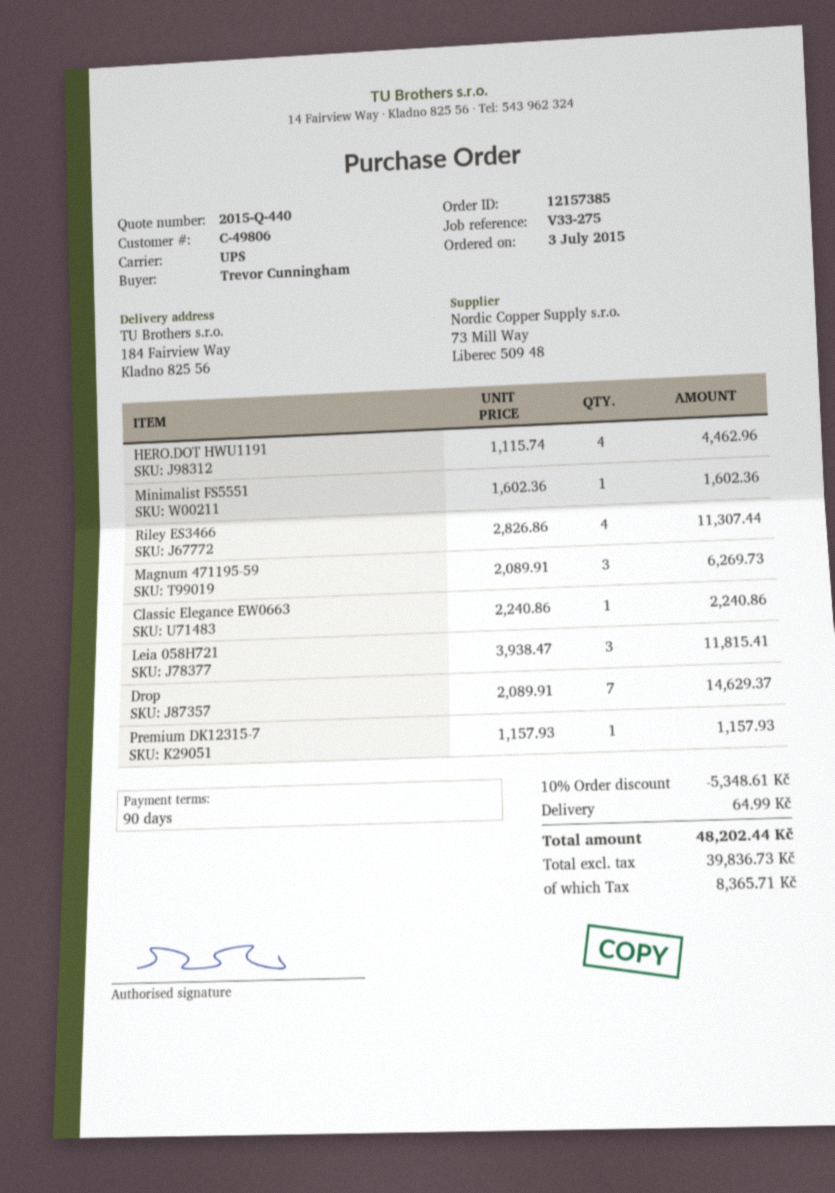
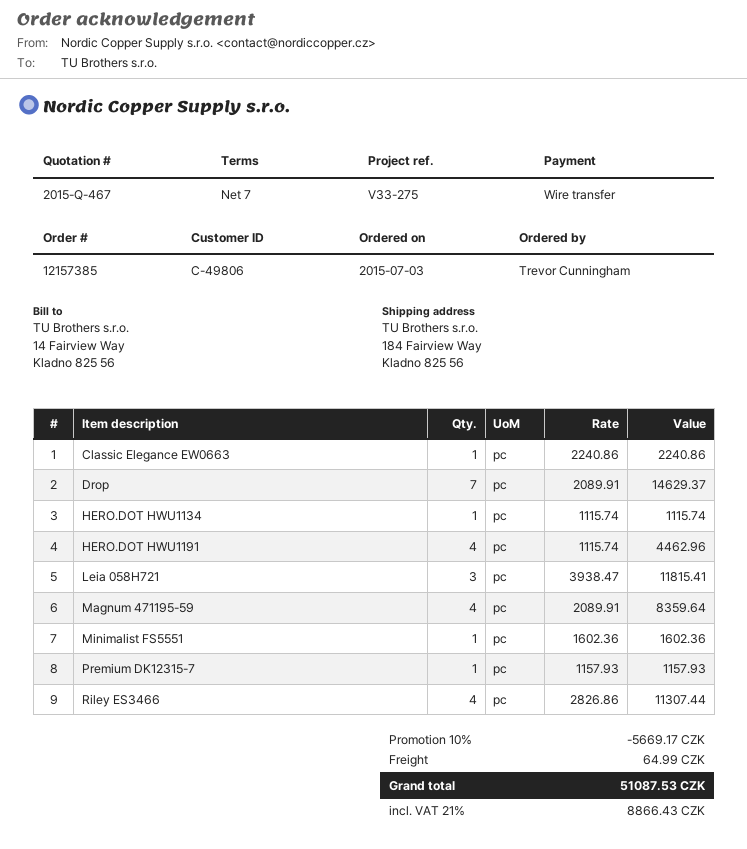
quote number: 2015-Q-440 -> 2015-Q-467
payment terms: 90 days -> 7 days
Magnum 471195-59: 3 x 2089.91 = 6269.73 -> 4 x 2089.91 = 8359.64
HERO.DOT HWU1134: none -> 1 x 1115.74 = 1115.74
discount: 10% = 5348.61 -> 10% = 5669.17
tax: 8365.71 -> 8866.43
total: 48202.44 -> 51087.53

